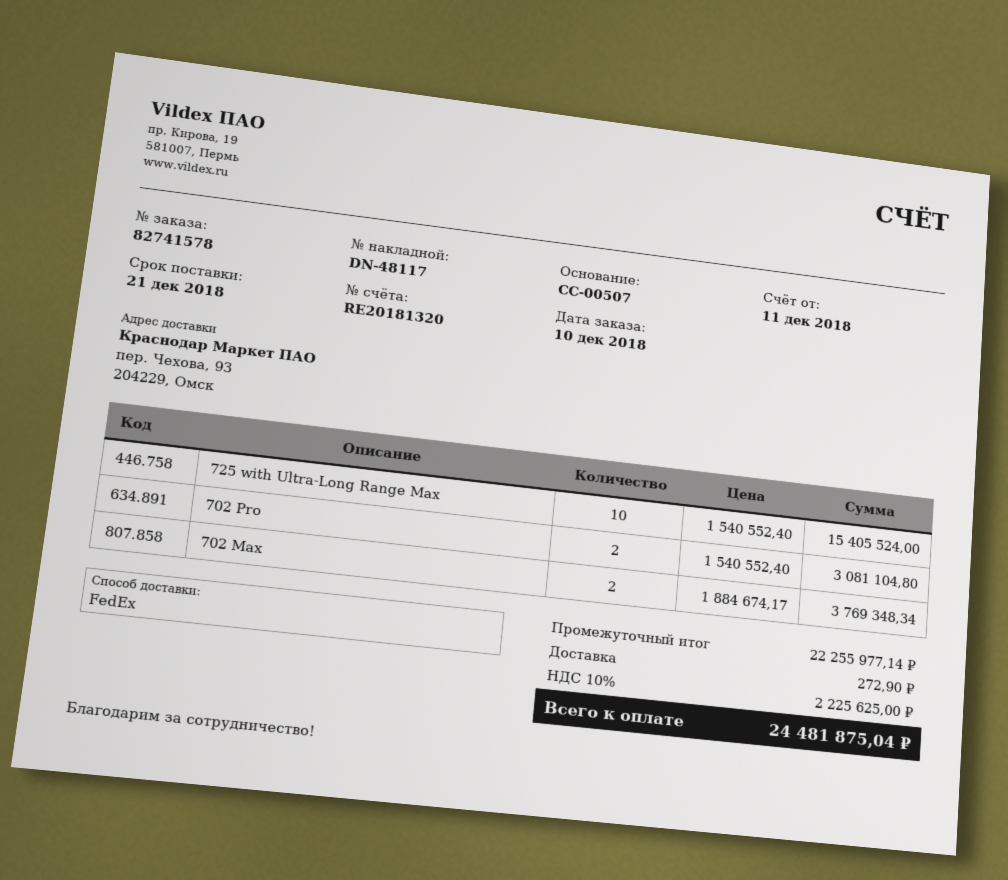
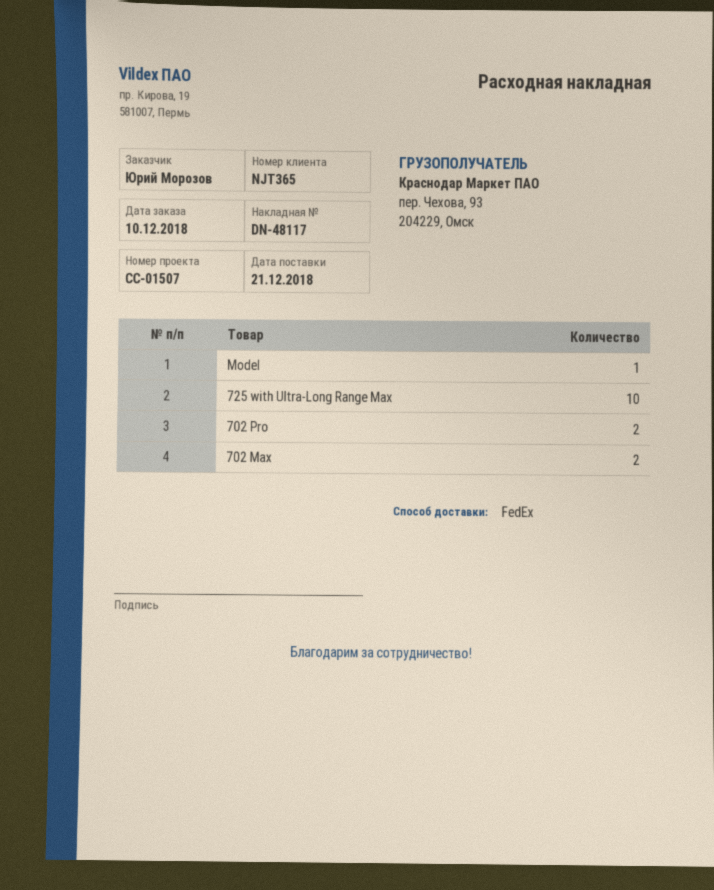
reference: CC-00507 -> CC-01507
Model: none -> 1

